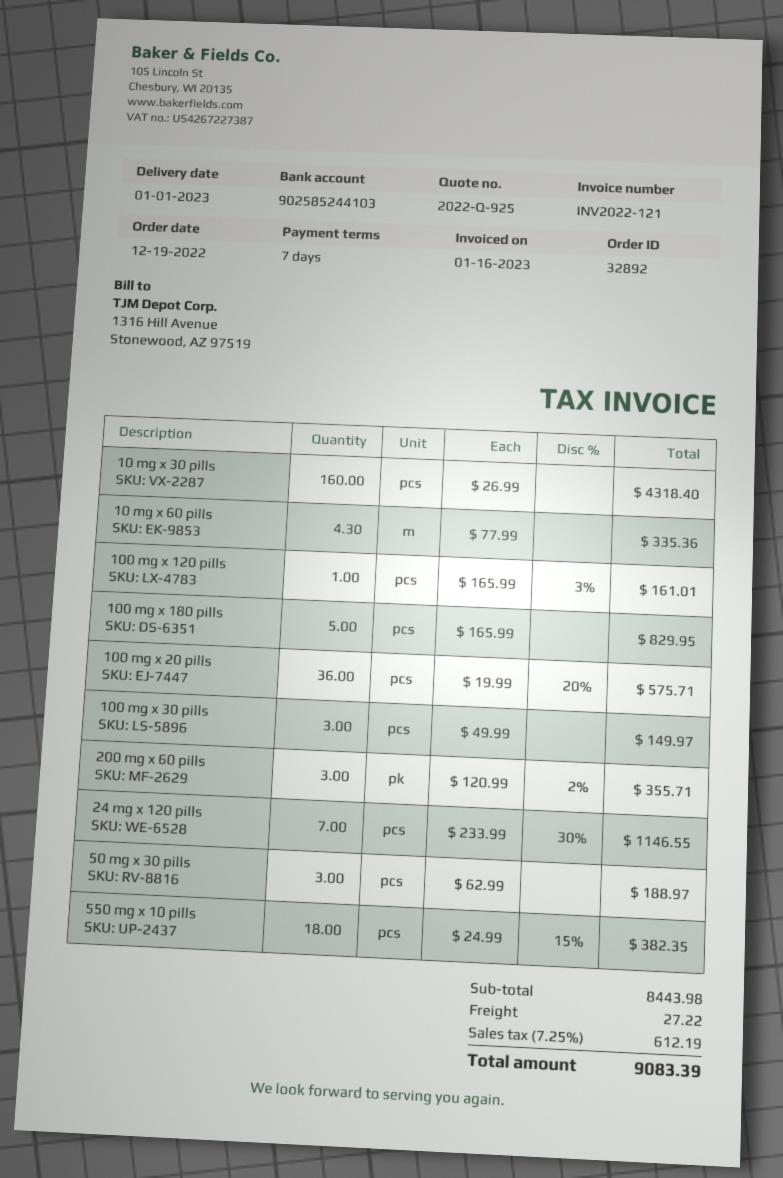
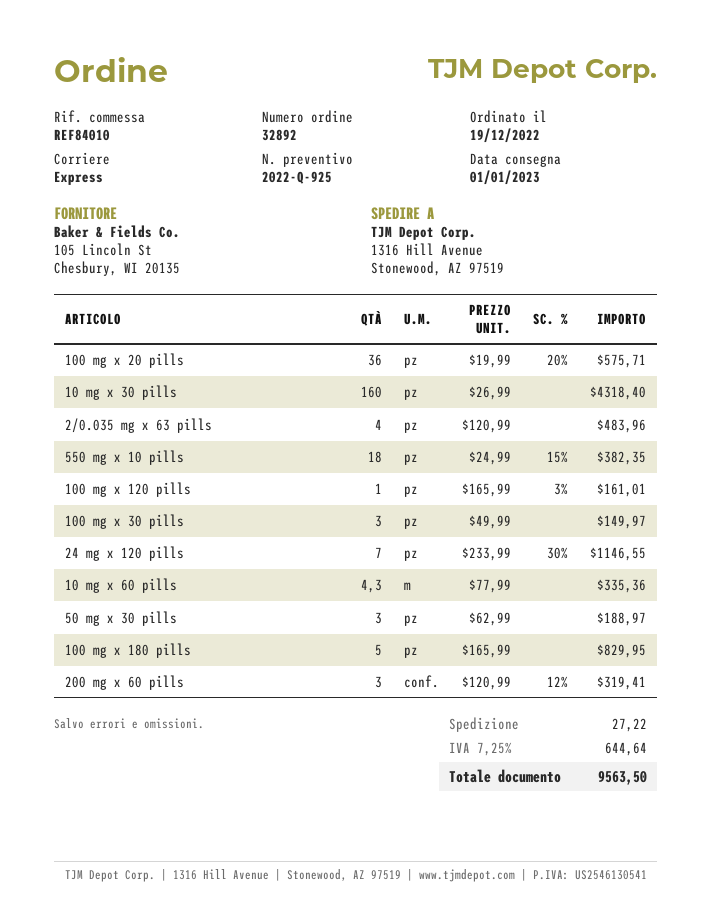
200 mg x 60 pills: 3 x 120.99 - 2% = 355.71 -> 3 x 120.99 - 12% = 319.41
2/0.035 mg x 63 pills: none -> 4 x 120.99 = 483.96
tax: 7.25% = 612.19 -> 7.25% = 644.64
total: 9083.39 -> 9563.50

